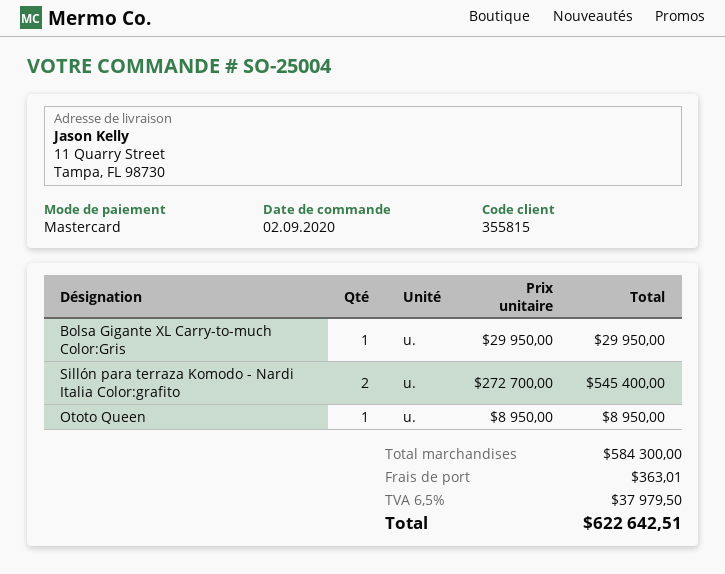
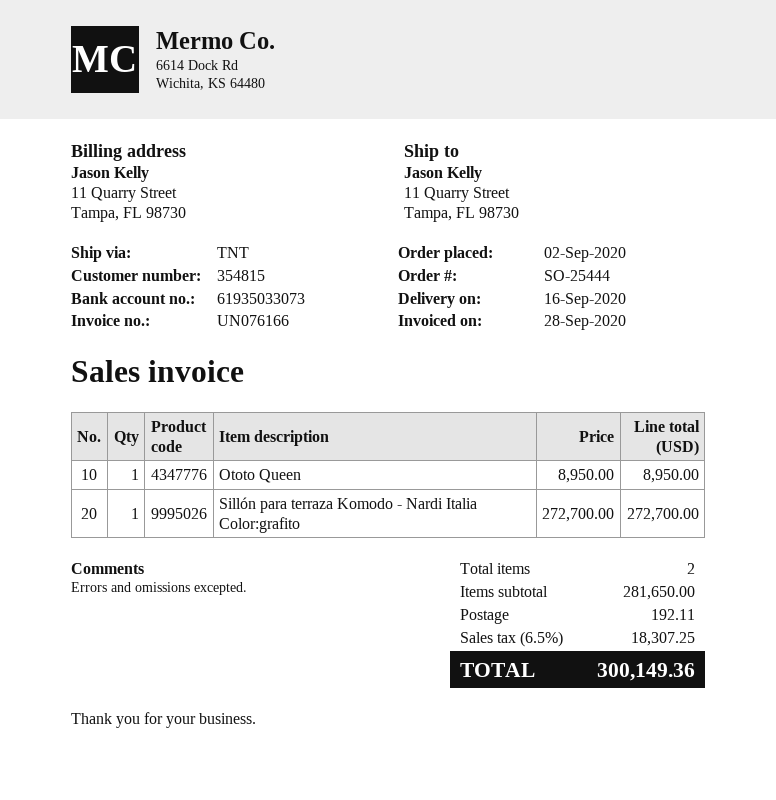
order number: SO-25004 -> SO-25444
customer number: 355815 -> 354815
Bolsa Gigante XL Carry-to-much Color:Gris: 1 x 29950.00 = 29950.00 -> none
Sillón para terraza Komodo - Nardi Italia Color:grafito: 2 x 272700.00 = 545400.00 -> 1 x 272700.00 = 272700.00
subtotal: 584300.00 -> 281650.00
shipping: 363.01 -> 192.11
tax: 6.5% = 37979.50 -> 6.5% = 18307.25
total: 622642.51 -> 300149.36

